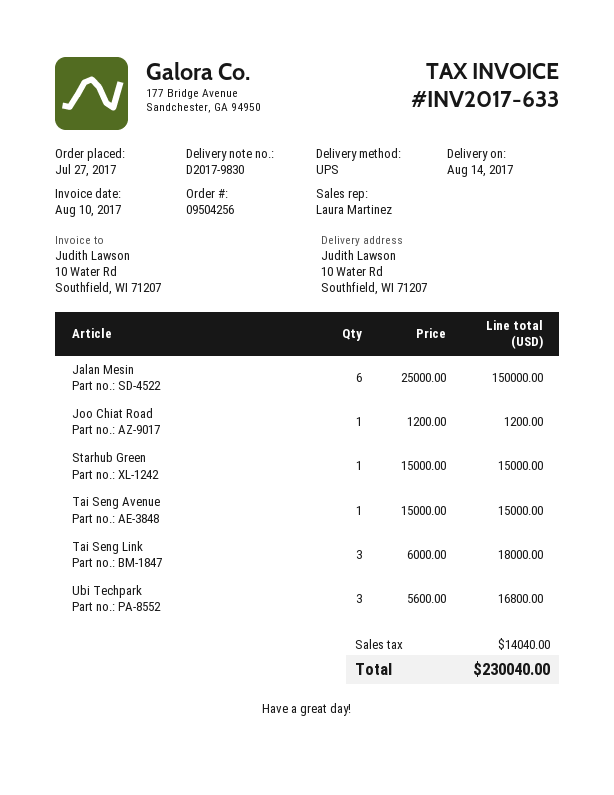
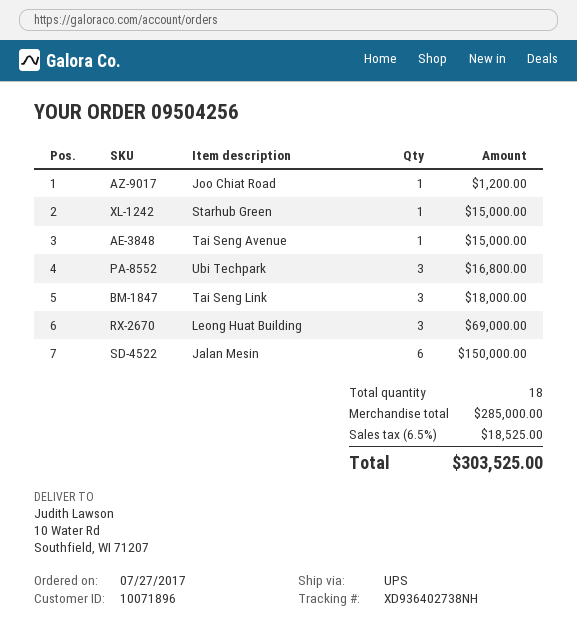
Leong Huat Building: none -> 3 for 69000.00
tax: 14040.00 -> 18525.00
total: 230040.00 -> 303525.00

